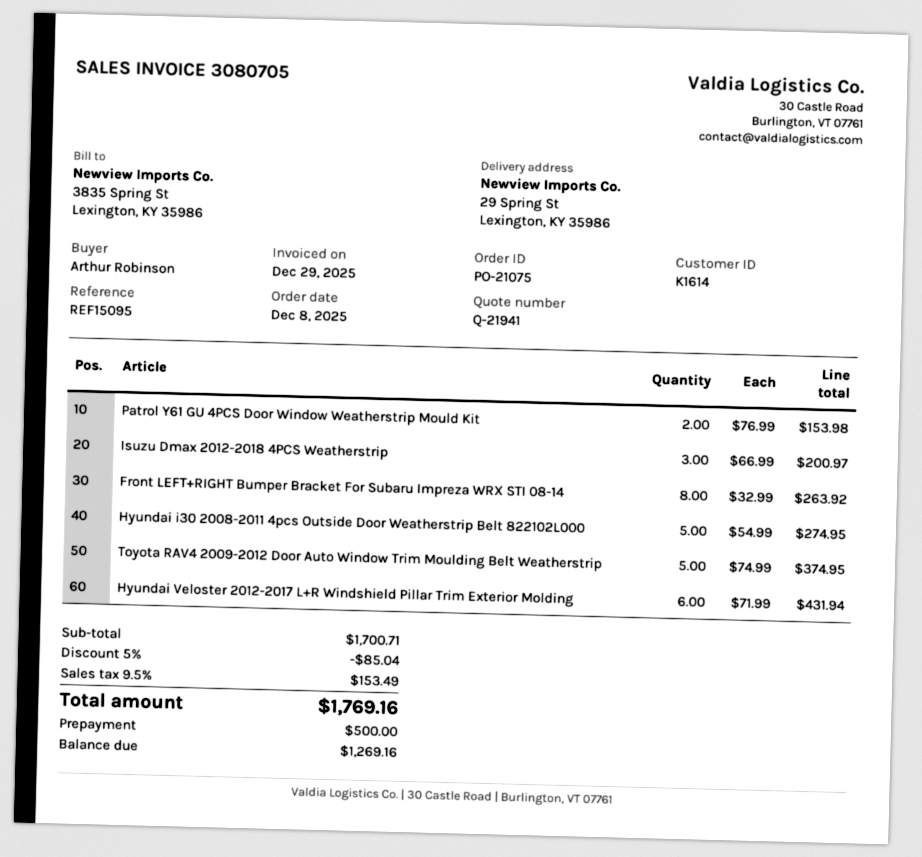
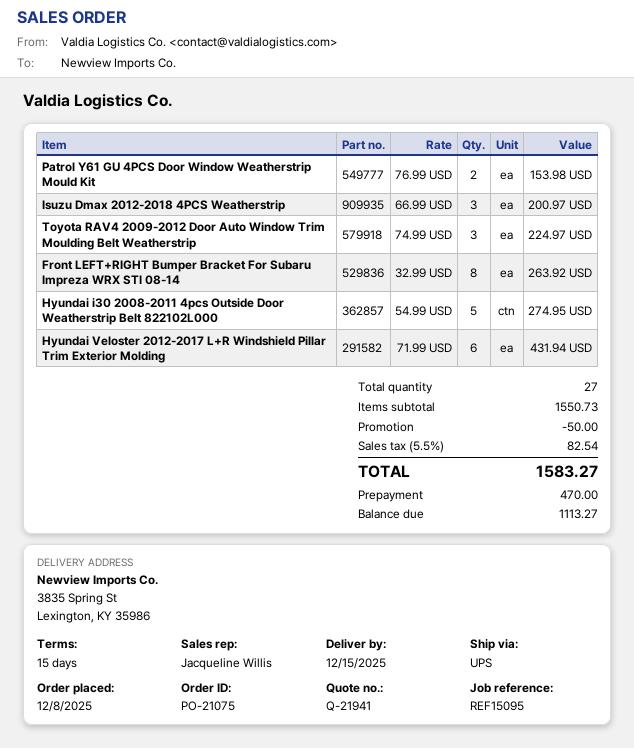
ship to: 29 Spring St, Lexington, KY 35986 -> 3835 Spring St, Lexington, KY 35986
Toyota RAV4 2009-2012 Door Auto Window Trim Moulding Belt Weatherstrip: 5 x 74.99 = 374.95 -> 3 x 74.99 = 224.97
subtotal: 1700.71 -> 1550.73
discount: 85.04 -> 50.00
tax: 9.5% = 153.49 -> 5.5% = 82.54
total: 1769.16 -> 1583.27
deposit: 500.00 -> 470.00
balance: 1269.16 -> 1113.27

